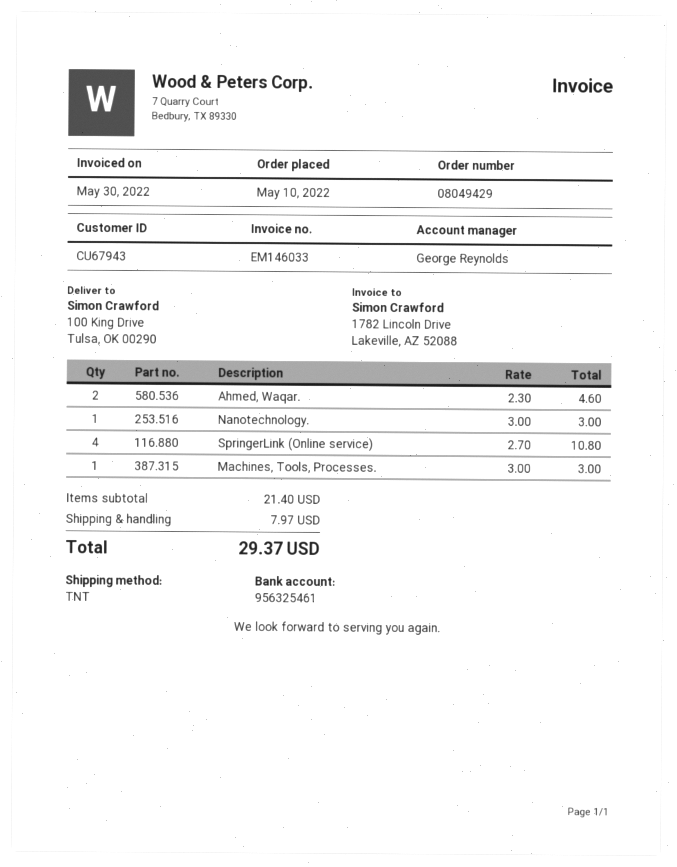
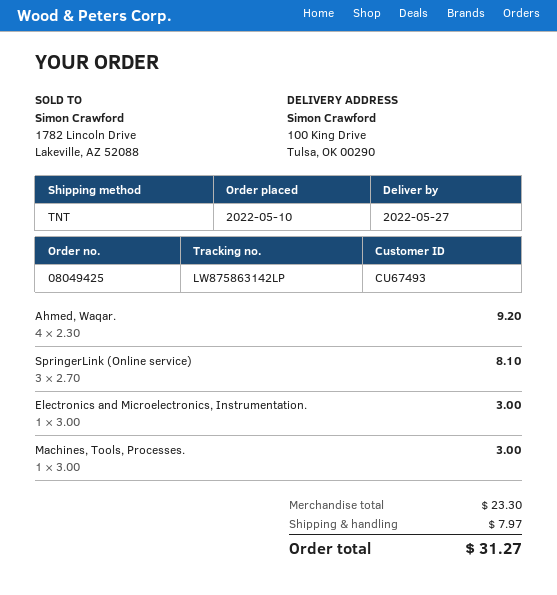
order number: 08049429 -> 08049425
customer number: CU67943 -> CU67493
Ahmed, Waqar.: 2 x 2.30 = 4.60 -> 4 x 2.30 = 9.20
Nanotechnology.: 1 x 3.00 = 3.00 -> none
SpringerLink (Online service): 4 x 2.70 = 10.80 -> 3 x 2.70 = 8.10
Electronics and Microelectronics, Instrumentation.: none -> 1 x 3.00 = 3.00
subtotal: 21.40 -> 23.30
total: 29.37 -> 31.27

